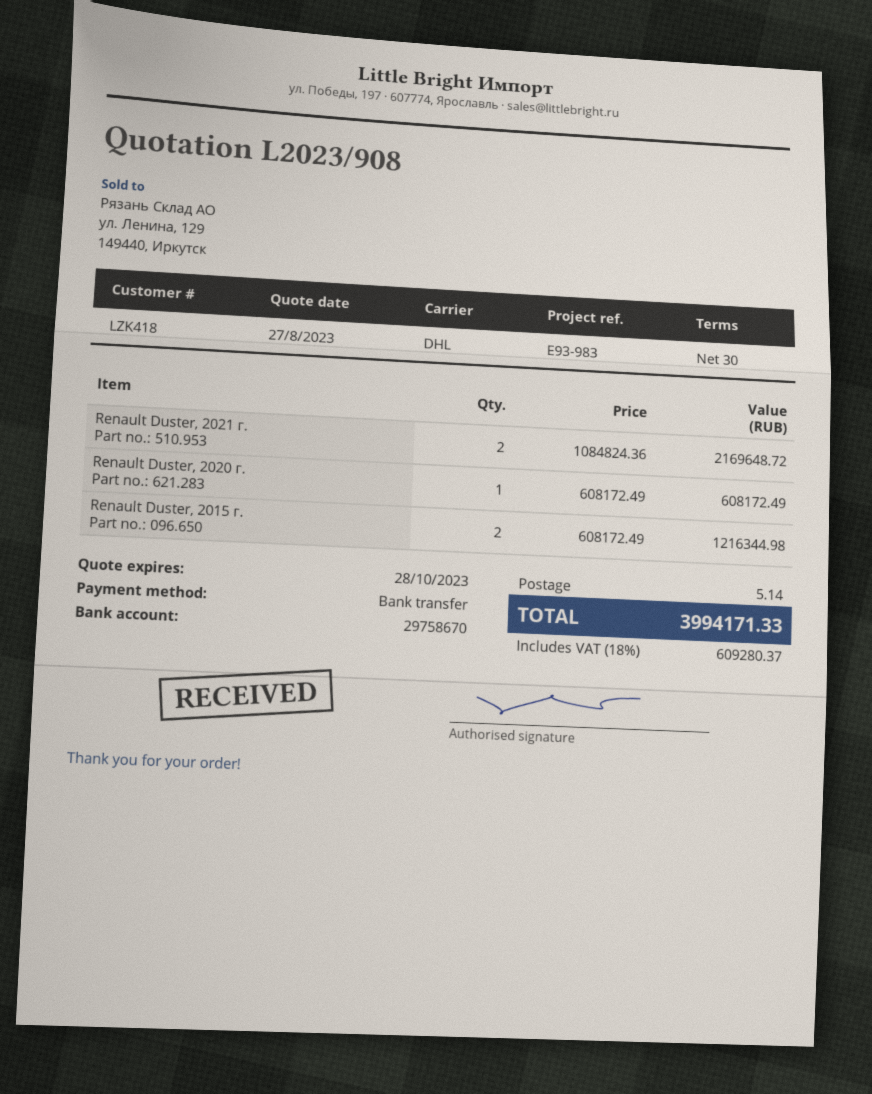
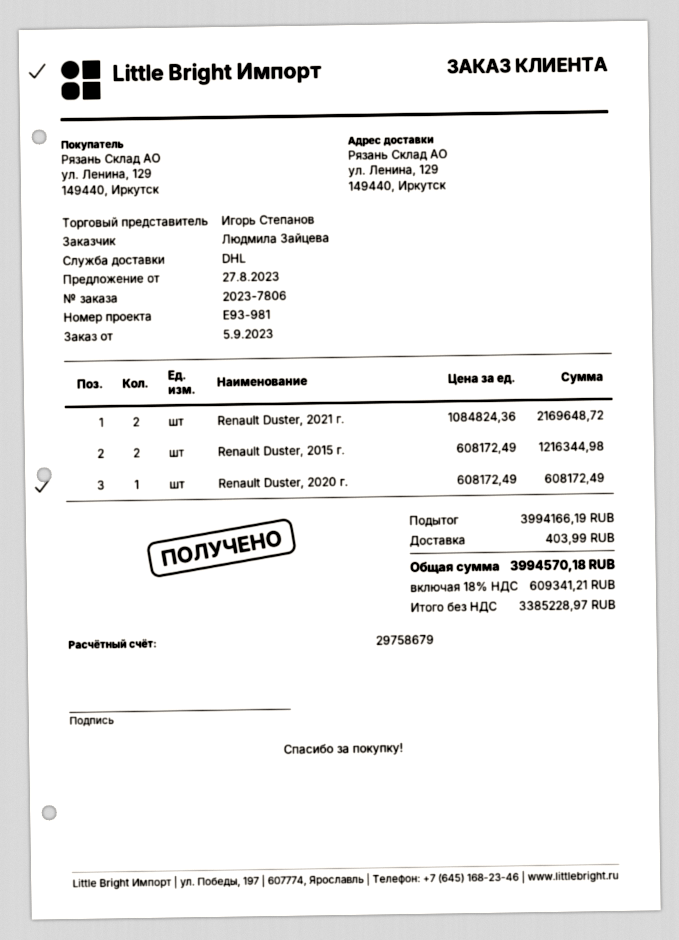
reference: E93-983 -> E93-981
bank account: 29758670 -> 29758679
shipping: 5.14 -> 403.99
tax: 18% = 609280.37 -> 18% = 609341.21
total: 3994171.33 -> 3994570.18

